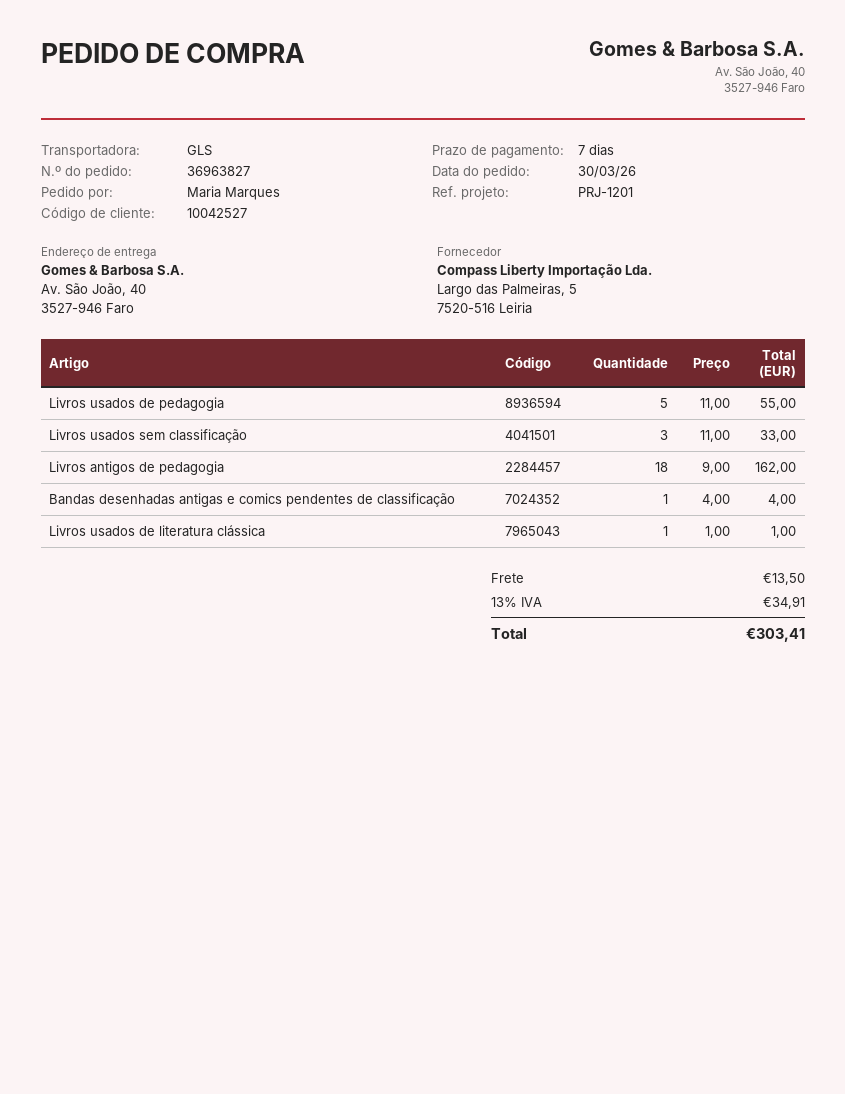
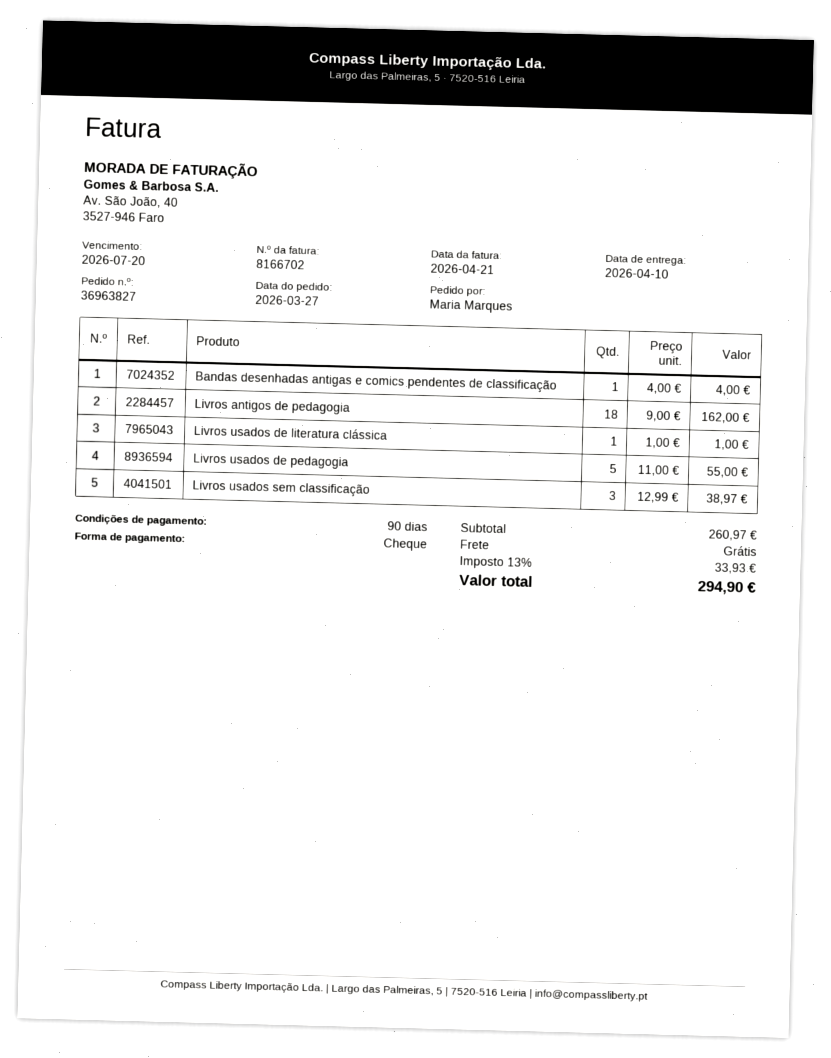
order date: 2026-03-30 -> 2026-03-27
payment terms: 7 days -> 90 days
Livros usados sem classificação: 3 x 11.00 = 33.00 -> 3 x 12.99 = 38.97
shipping: 13.50 -> 0.00
tax: 13% = 34.91 -> 13% = 33.93
total: 303.41 -> 294.90

